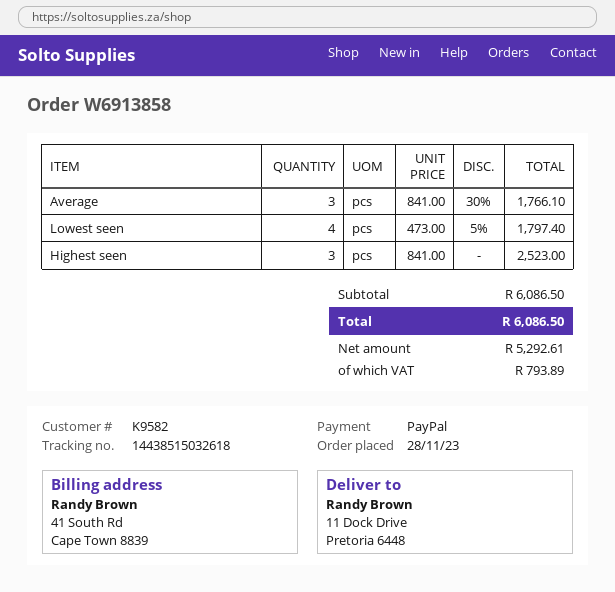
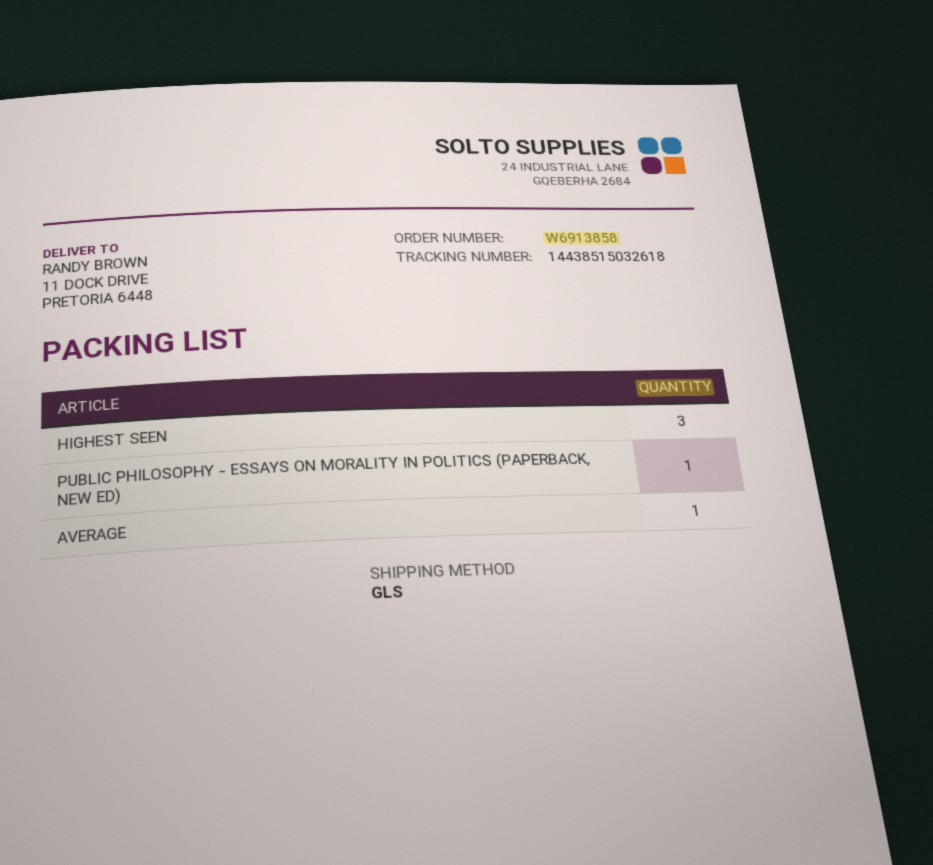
Average: 3 -> 1
Lowest seen: 4 -> none
PUBLIC PHILOSOPHY - ESSAYS ON MORALITY IN POLITICS (PAPERBACK, NEW ED): none -> 1

